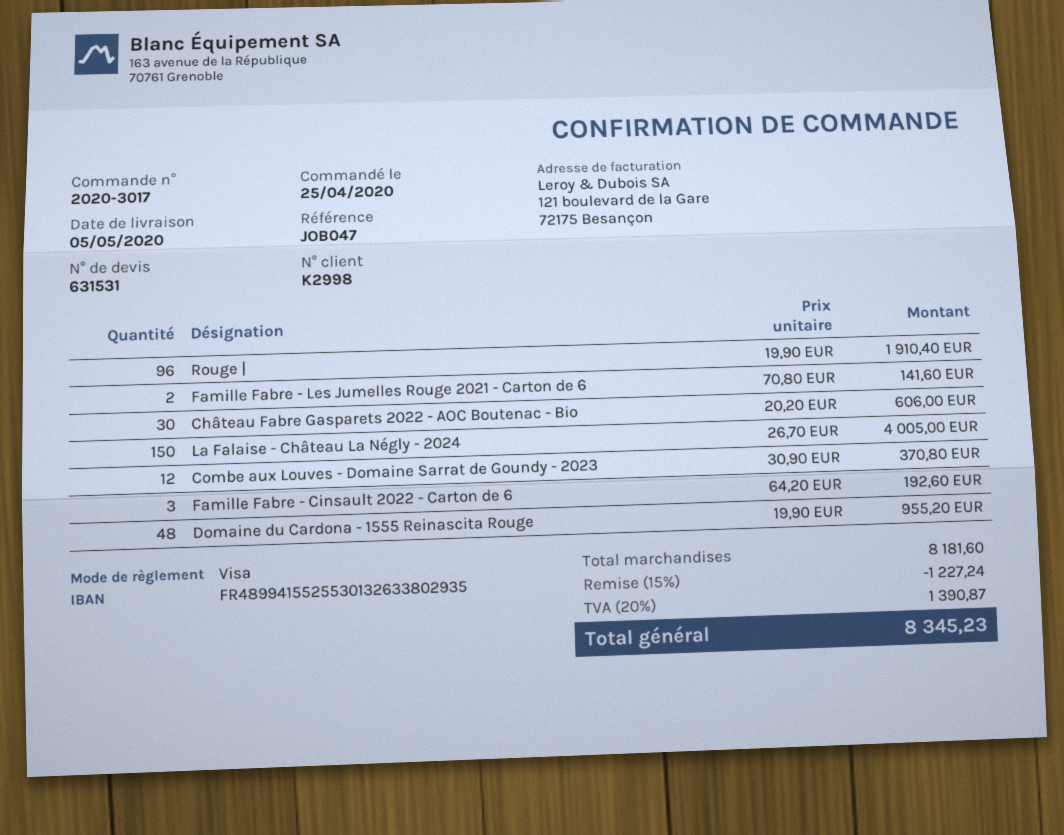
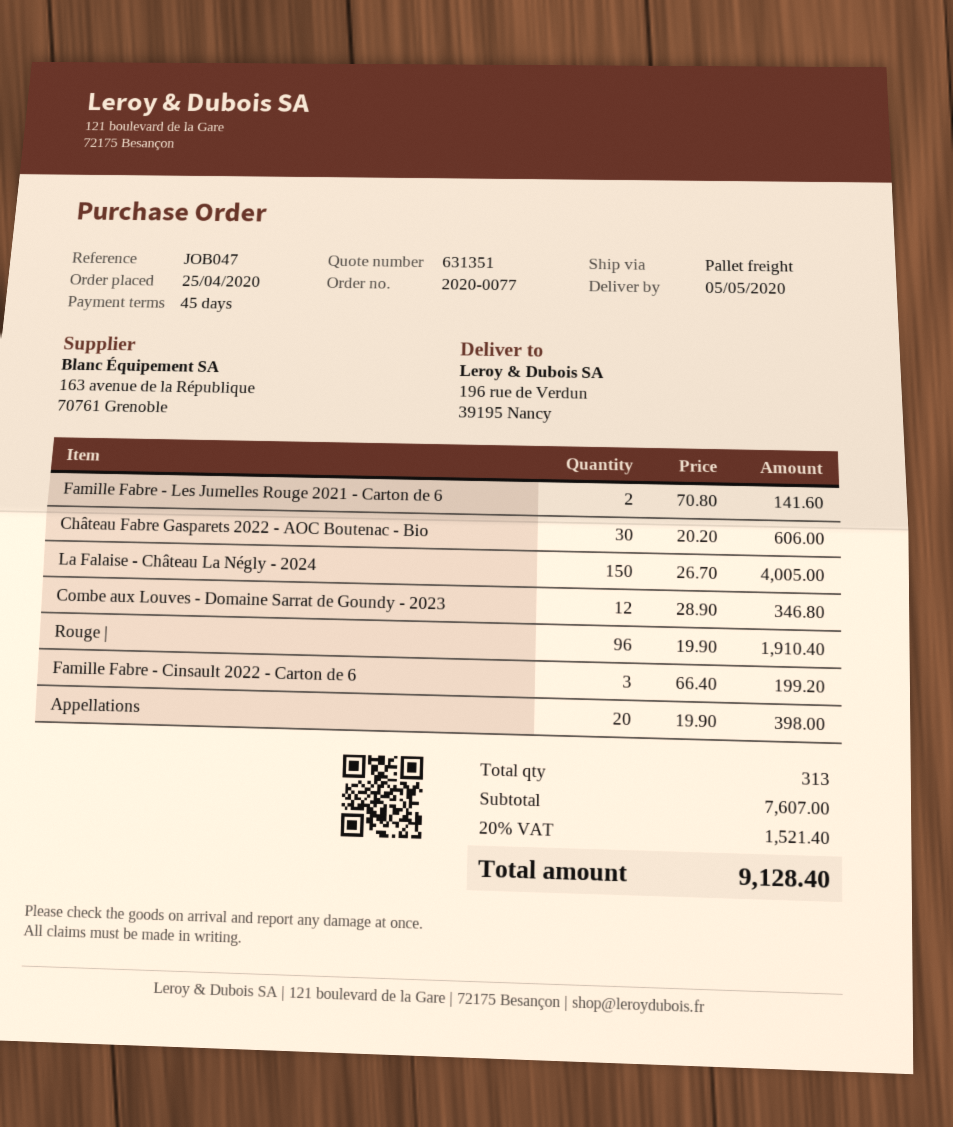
quote number: 631531 -> 631351
order number: 2020-3017 -> 2020-0077
Combe aux Louves - Domaine Sarrat de Goundy - 2023: 12 x 30.90 = 370.80 -> 12 x 28.90 = 346.80
Famille Fabre - Cinsault 2022 - Carton de 6: 3 x 64.20 = 192.60 -> 3 x 66.40 = 199.20
Domaine du Cardona - 1555 Reinascita Rouge: 48 x 19.90 = 955.20 -> none
Appellations: none -> 20 x 19.90 = 398.00
subtotal: 8181.60 -> 7607.00
discount: 15% = 1227.24 -> none
tax: 20% = 1390.87 -> 20% = 1521.40
total: 8345.23 -> 9128.40

